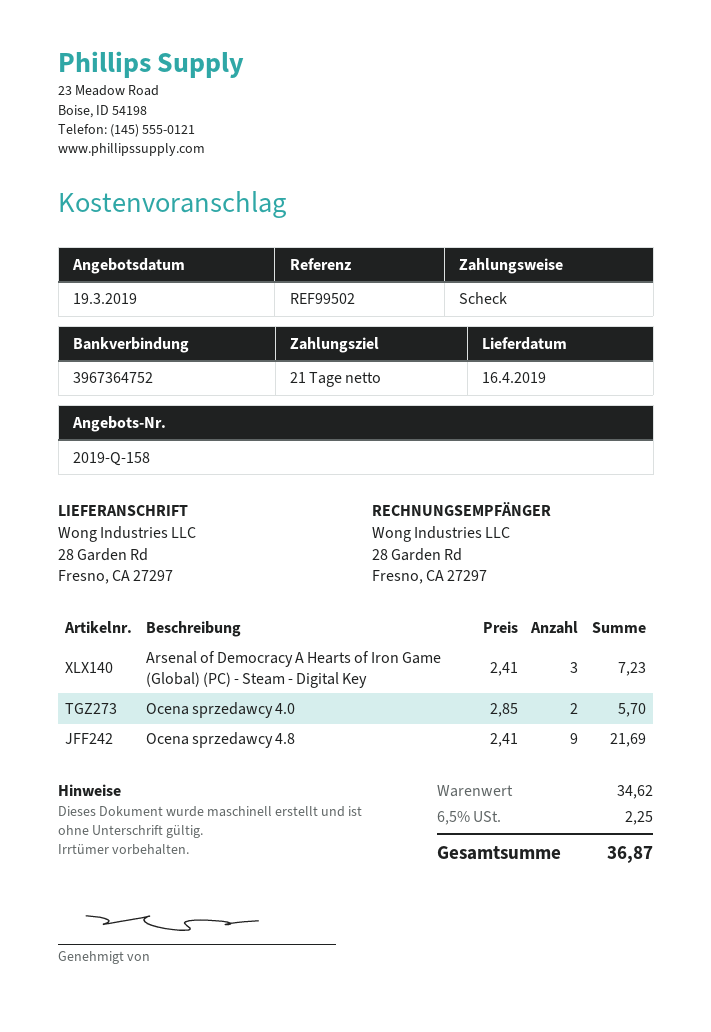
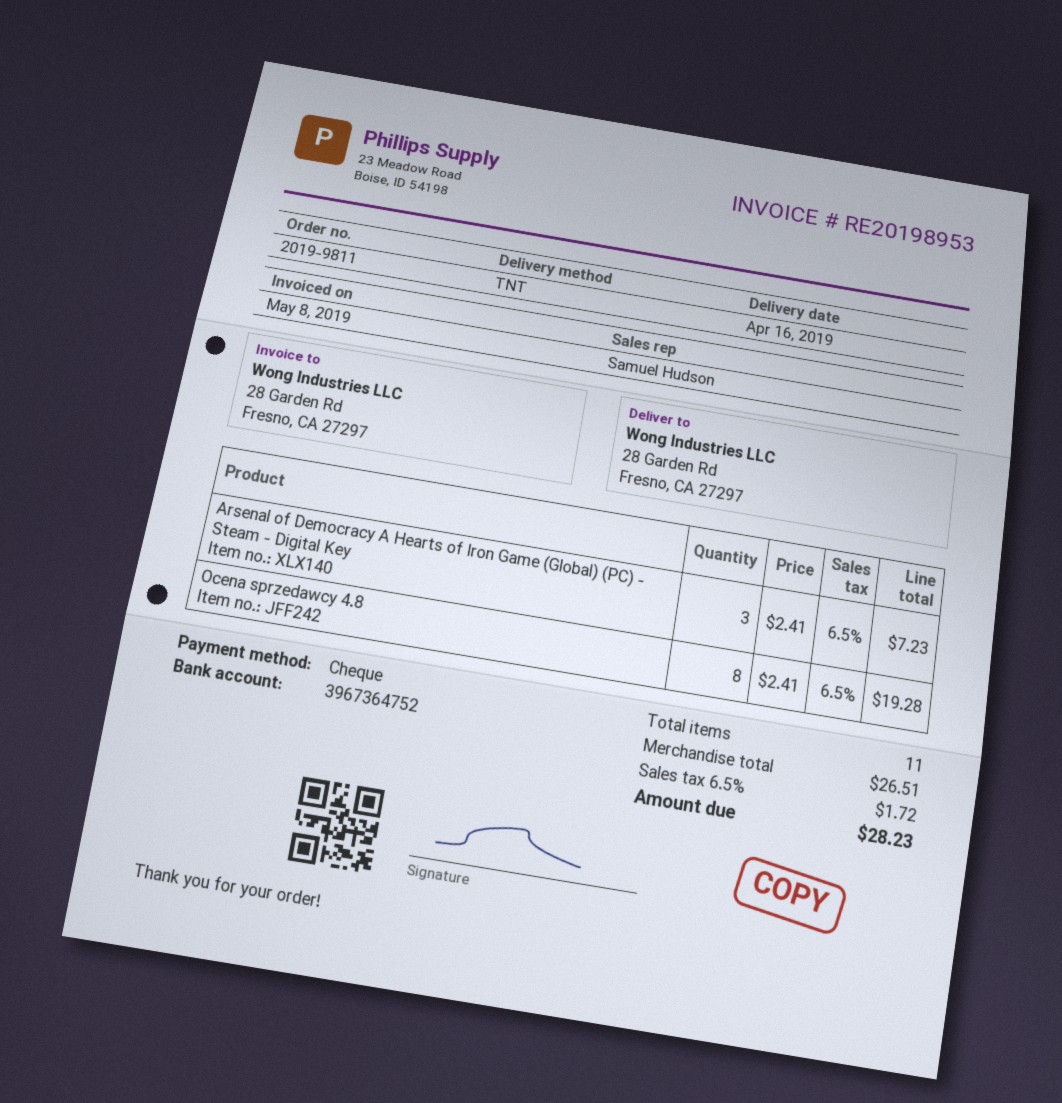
Ocena sprzedawcy 4.0: 2 x 2.85 = 5.70 -> none
Ocena sprzedawcy 4.8: 9 x 2.41 = 21.69 -> 8 x 2.41 = 19.28
subtotal: 34.62 -> 26.51
tax: 6.5% = 2.25 -> 6.5% = 1.72
total: 36.87 -> 28.23

